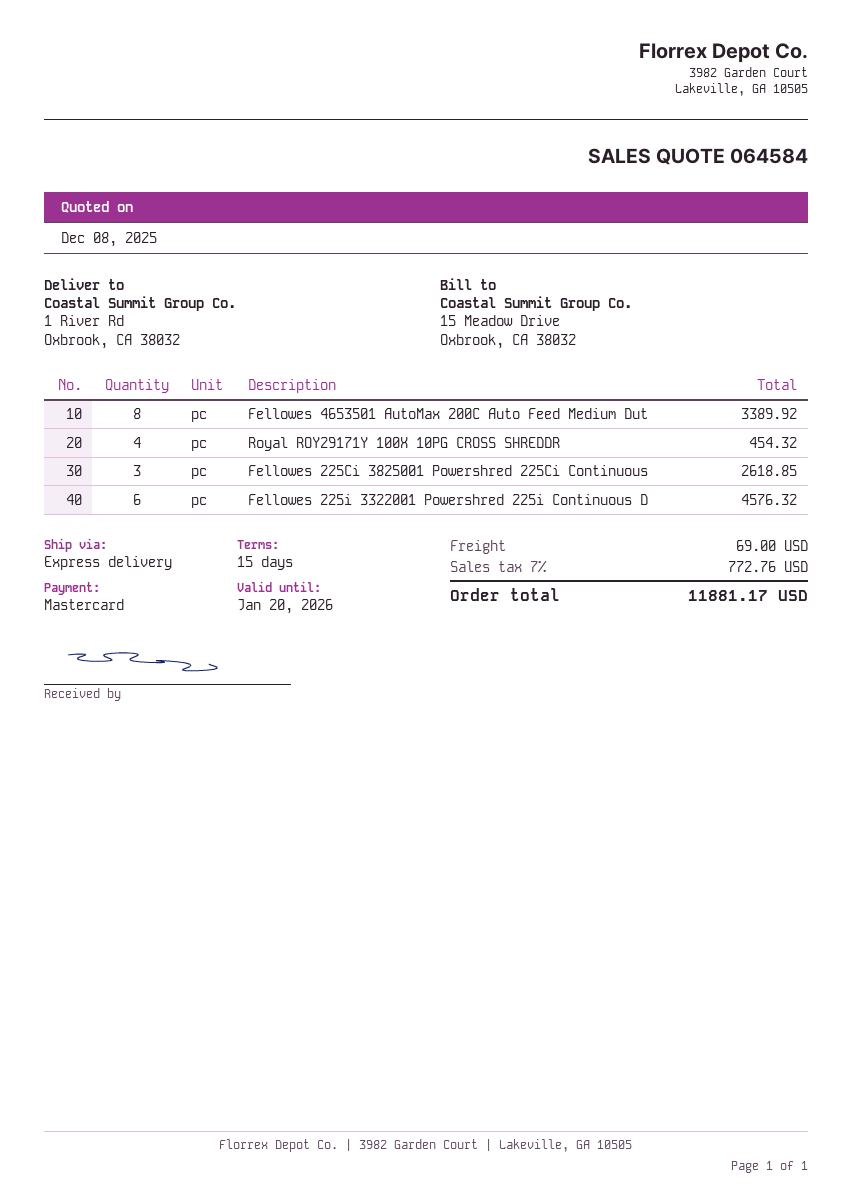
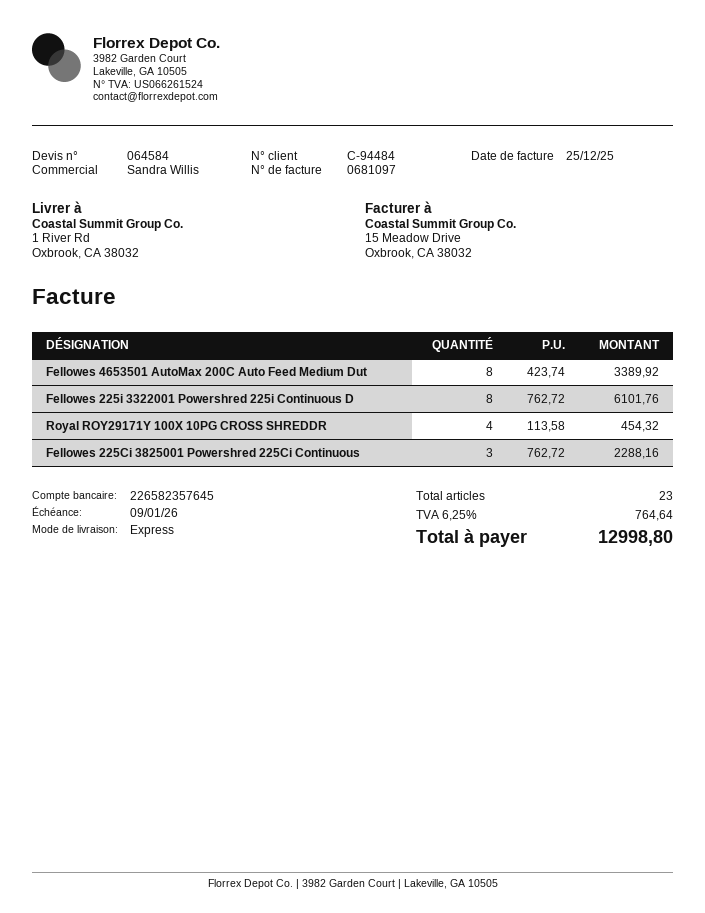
Fellowes 225Ci 3825001 Powershred 225Ci Continuous: 3 for 2618.85 -> 3 for 2288.16
Fellowes 225i 3322001 Powershred 225i Continuous D: 6 for 4576.32 -> 8 for 6101.76
shipping: 69.00 -> none
tax: 7% = 772.76 -> 6.25% = 764.64
total: 11881.17 -> 12998.80

